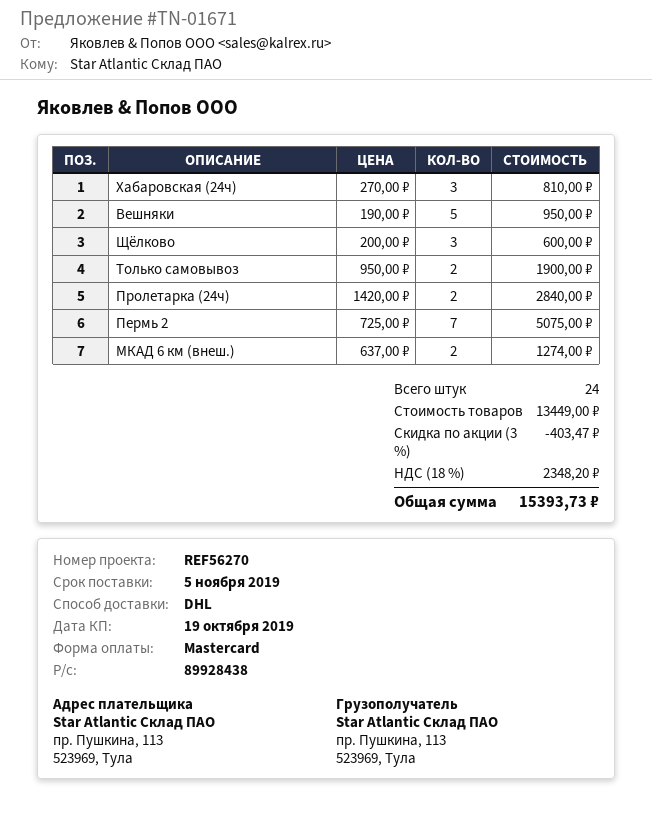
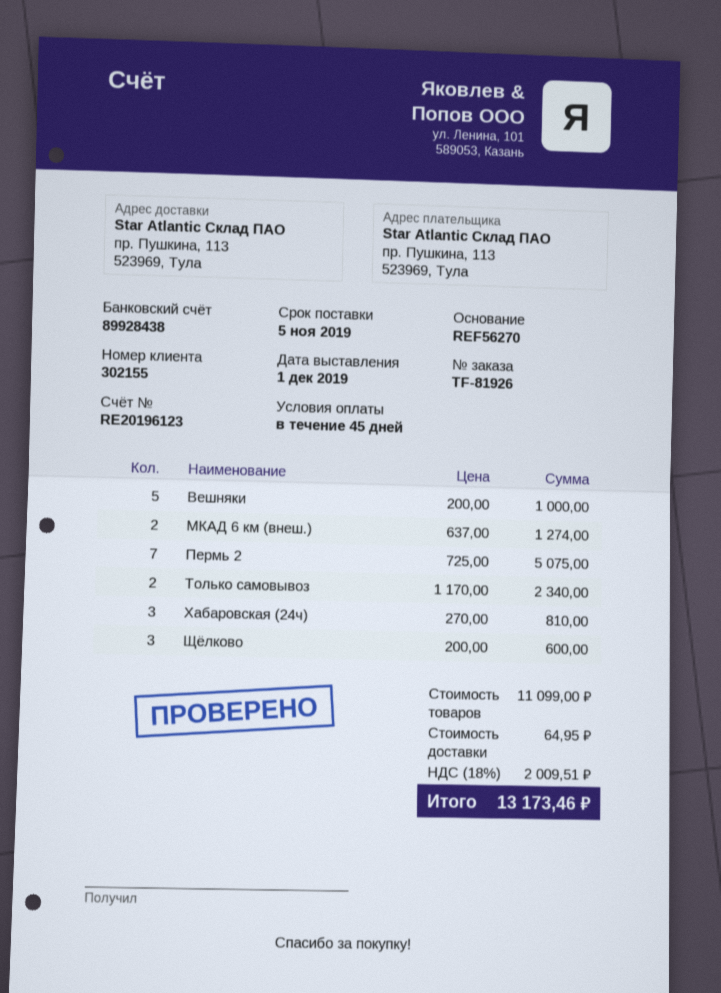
Вешняки: 5 x 190.00 = 950.00 -> 5 x 200.00 = 1000.00
Только самовывоз: 2 x 950.00 = 1900.00 -> 2 x 1170.00 = 2340.00
Пролетарка (24ч): 2 x 1420.00 = 2840.00 -> none
subtotal: 13449.00 -> 11099.00
discount: 3% = 403.47 -> none
shipping: none -> 64.95
tax: 18% = 2348.20 -> 18% = 2009.51
total: 15393.73 -> 13173.46

